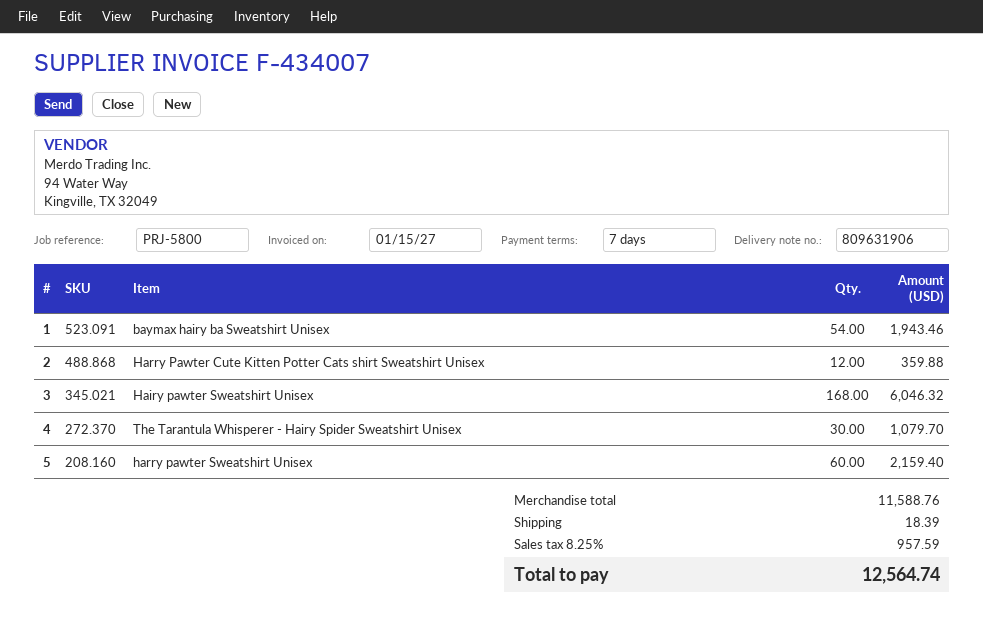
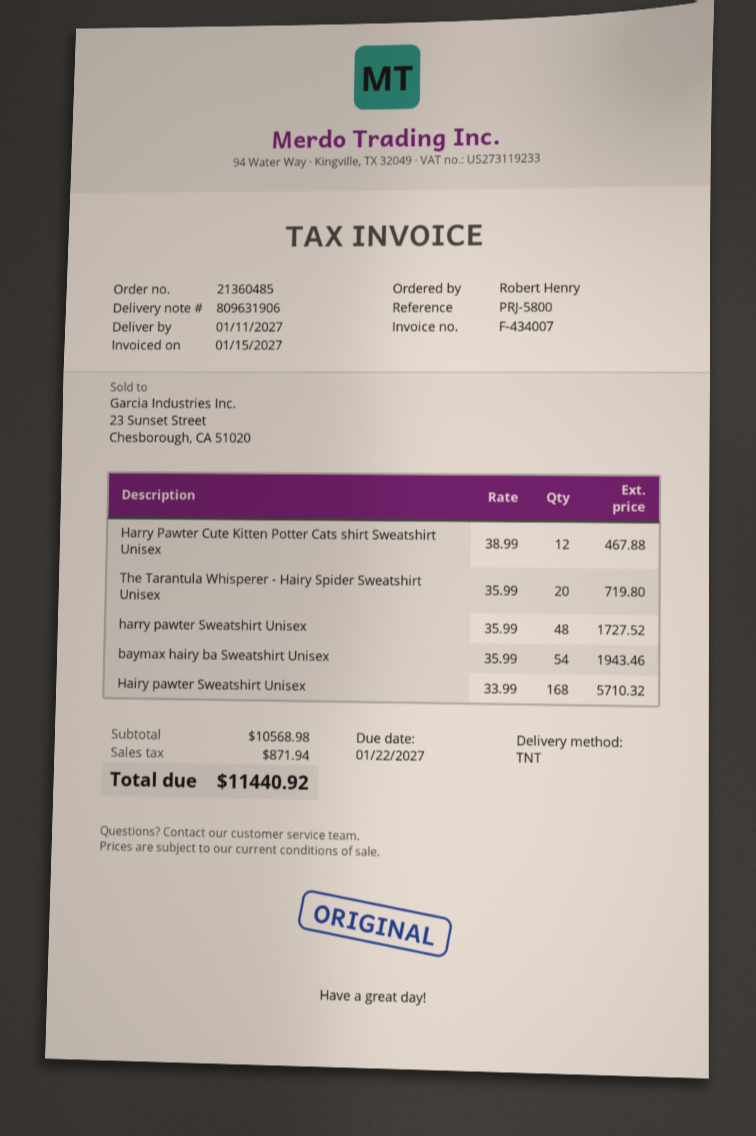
Harry Pawter Cute Kitten Potter Cats shirt Sweatshirt Unisex: 12 for 359.88 -> 12 for 467.88
Hairy pawter Sweatshirt Unisex: 168 for 6046.32 -> 168 for 5710.32
The Tarantula Whisperer - Hairy Spider Sweatshirt Unisex: 30 for 1079.70 -> 20 for 719.80
harry pawter Sweatshirt Unisex: 60 for 2159.40 -> 48 for 1727.52
subtotal: 11588.76 -> 10568.98
shipping: 18.39 -> none
tax: 957.59 -> 871.94
total: 12564.74 -> 11440.92

